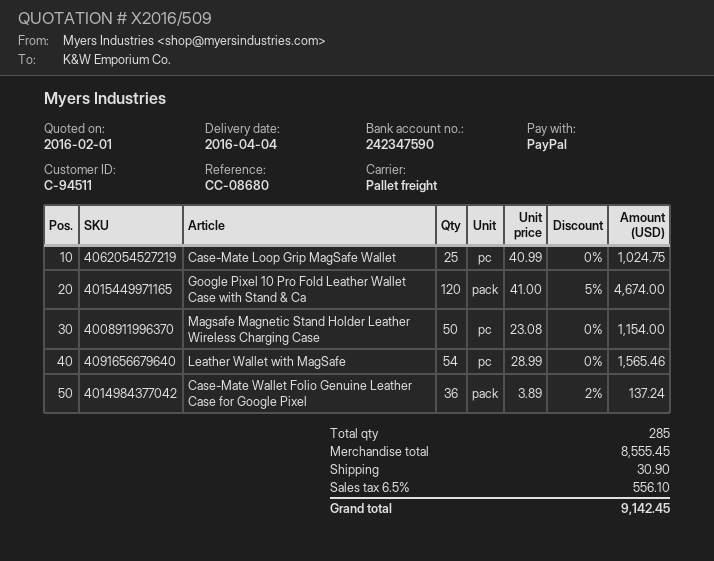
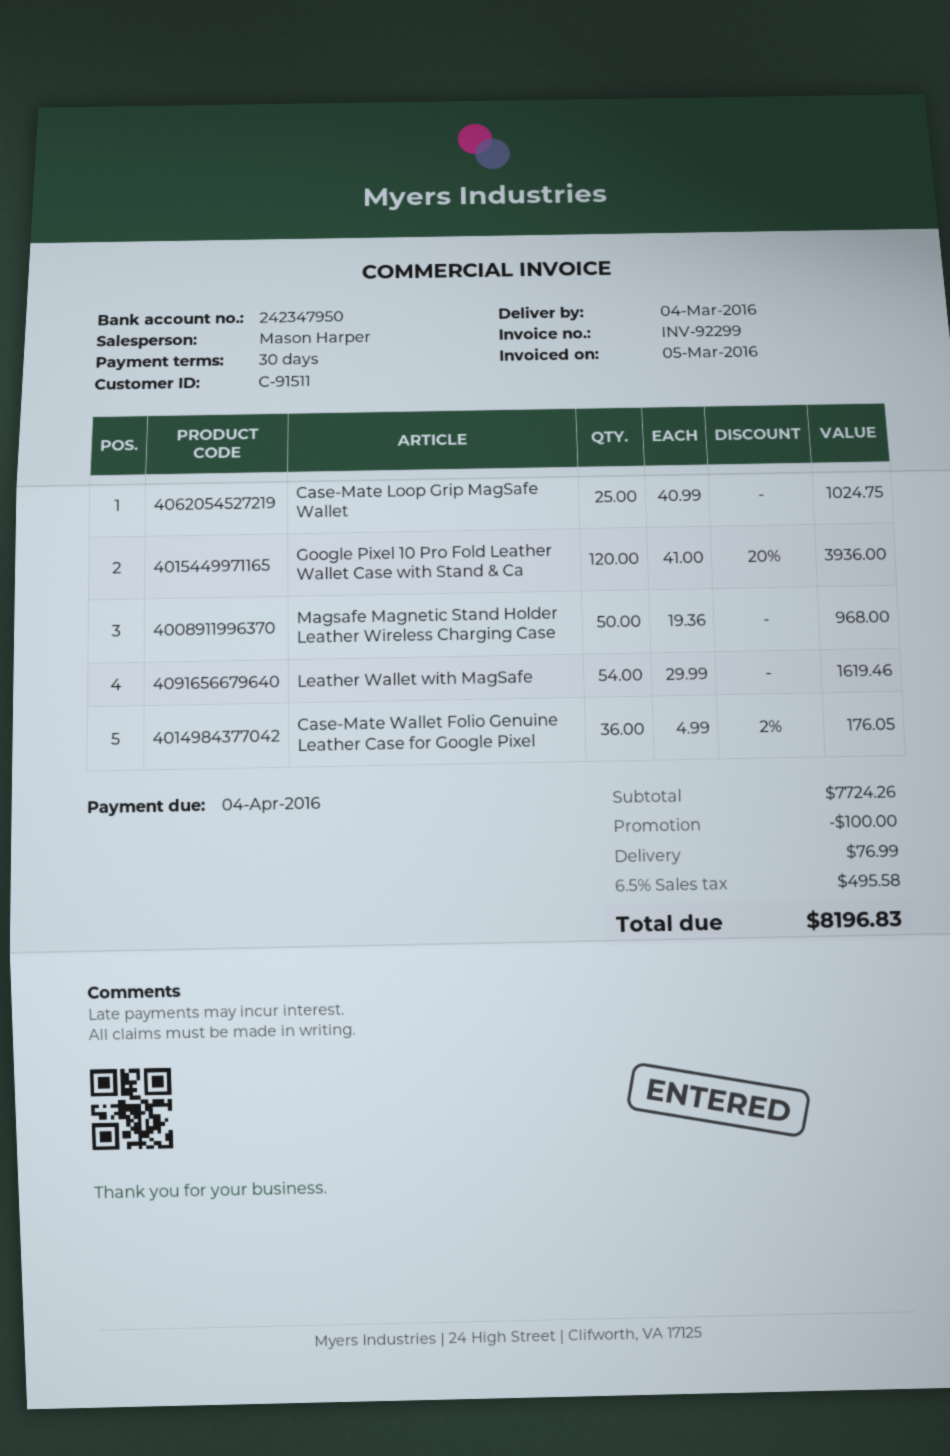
delivery date: 2016-04-04 -> 2016-03-04
customer number: C-94511 -> C-91511
bank account: 242347590 -> 242347950
Google Pixel 10 Pro Fold Leather Wallet Case with Stand & Ca: 120 x 41.00 - 5% = 4674.00 -> 120 x 41.00 - 20% = 3936.00
Magsafe Magnetic Stand Holder Leather Wireless Charging Case: 50 x 23.08 = 1154.00 -> 50 x 19.36 = 968.00
Leather Wallet with MagSafe: 54 x 28.99 = 1565.46 -> 54 x 29.99 = 1619.46
Case-Mate Wallet Folio Genuine Leather Case for Google Pixel: 36 x 3.89 - 2% = 137.24 -> 36 x 4.99 - 2% = 176.05
subtotal: 8555.45 -> 7724.26
discount: none -> 100.00
shipping: 30.90 -> 76.99
tax: 6.5% = 556.10 -> 6.5% = 495.58
total: 9142.45 -> 8196.83

